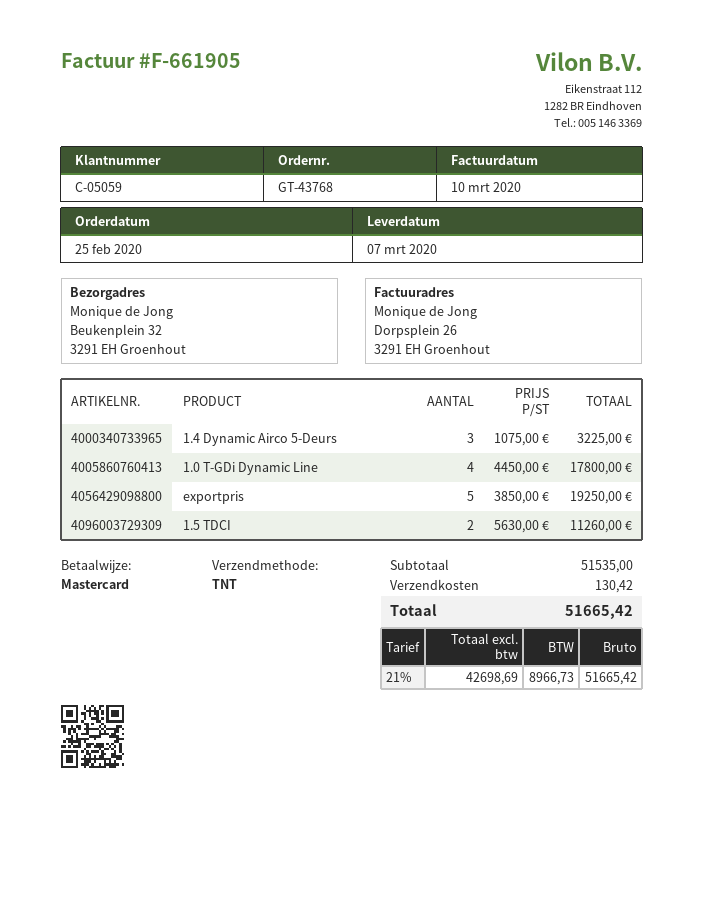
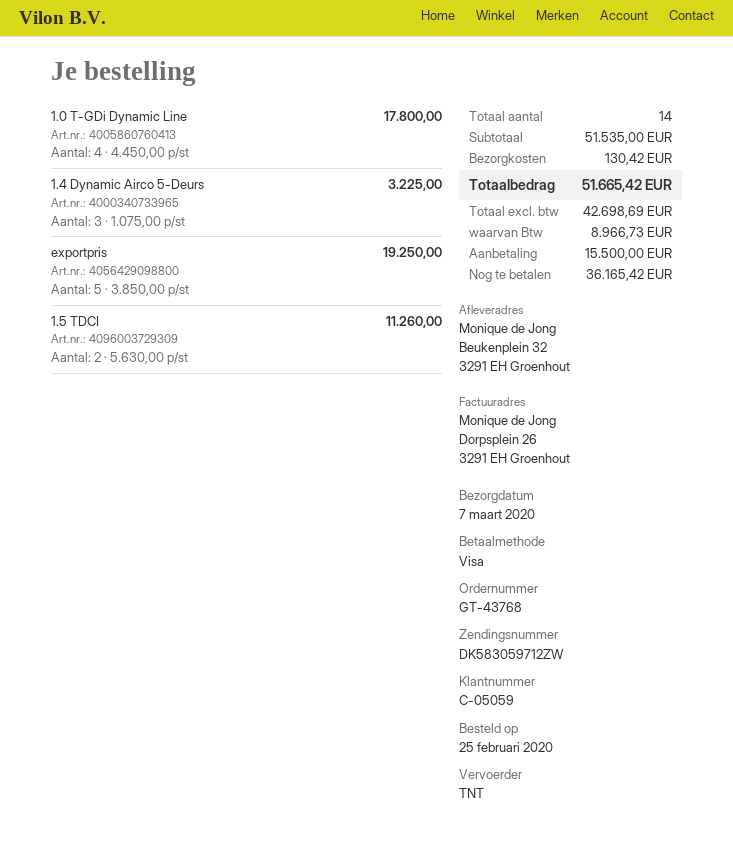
payment method: Mastercard -> Visa

